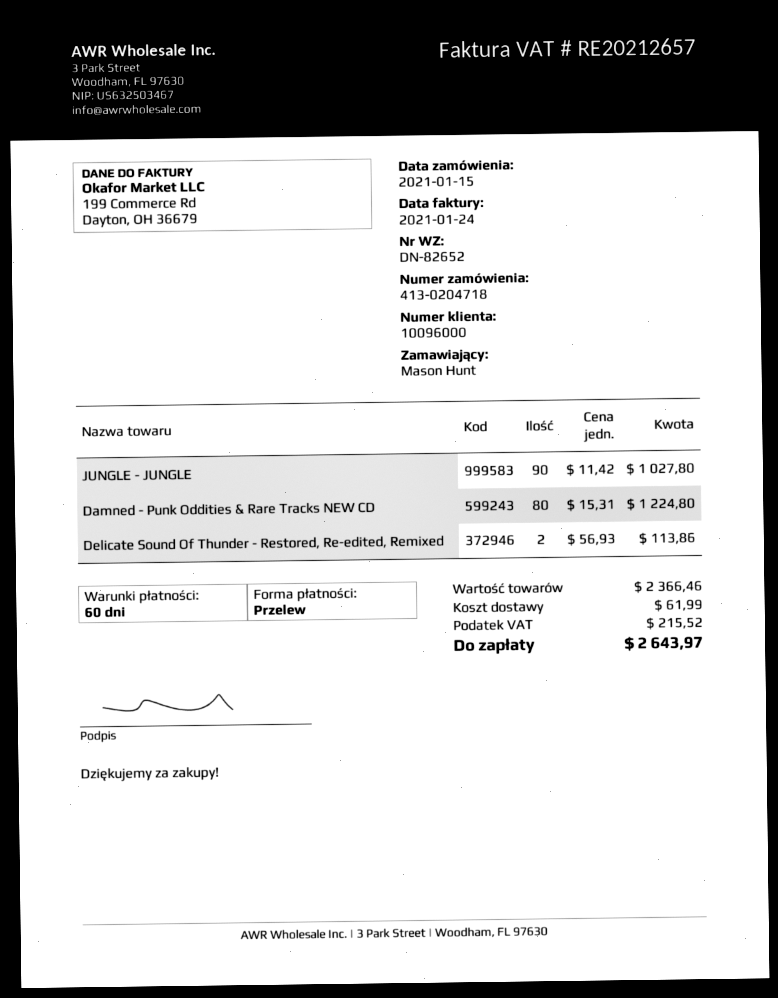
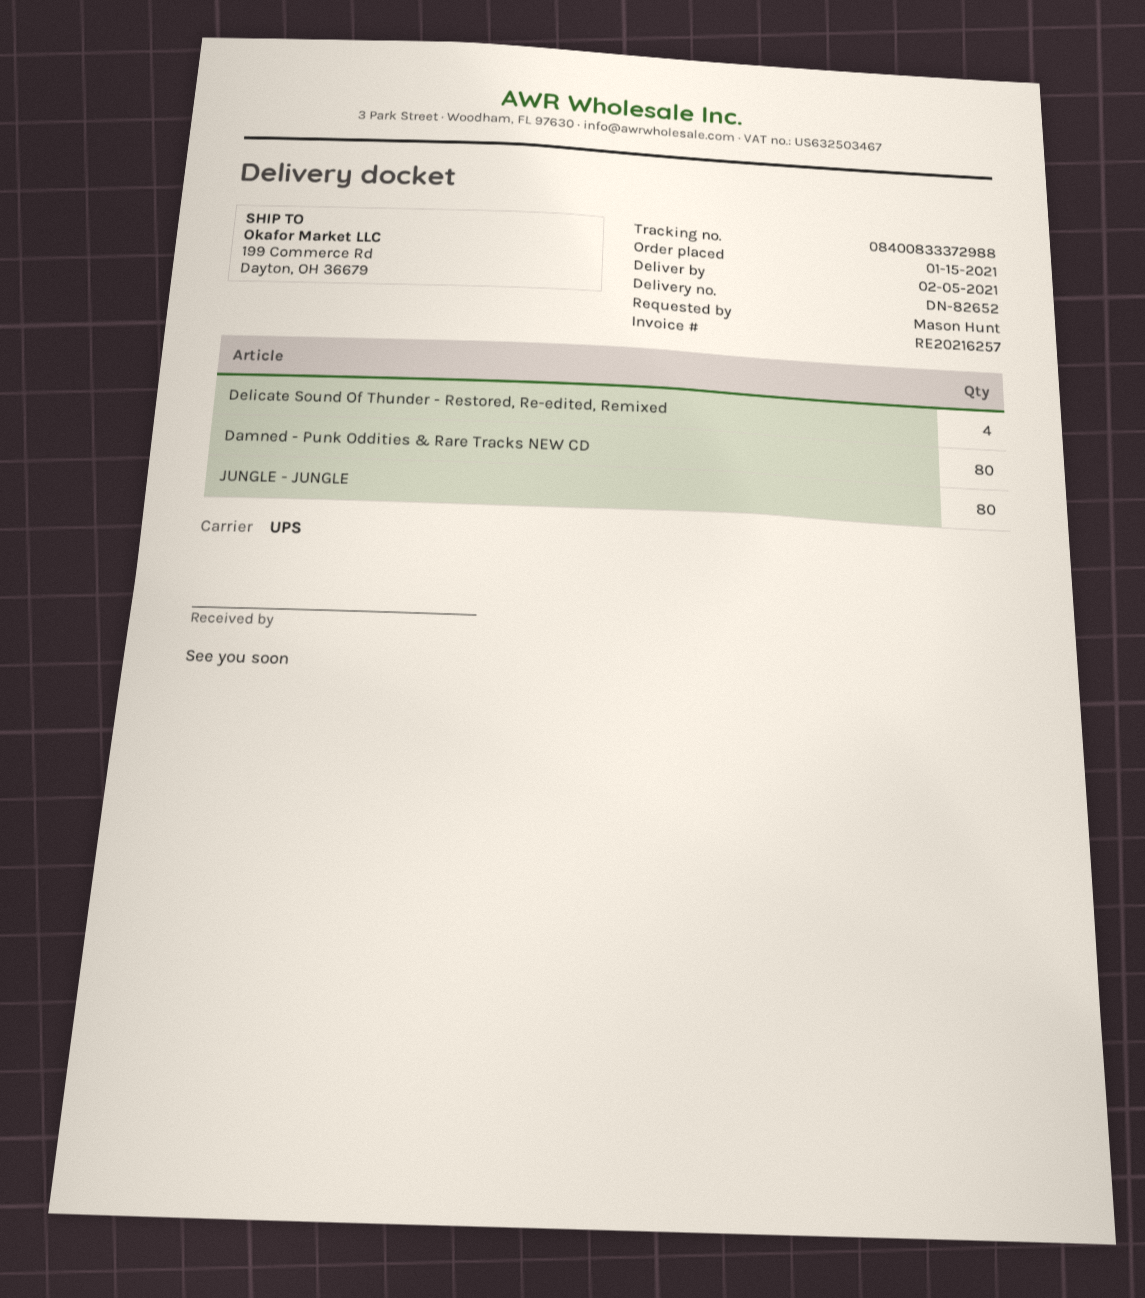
invoice number: RE20212657 -> RE20216257
JUNGLE - JUNGLE: 90 -> 80
Delicate Sound Of Thunder - Restored, Re-edited, Remixed: 2 -> 4

